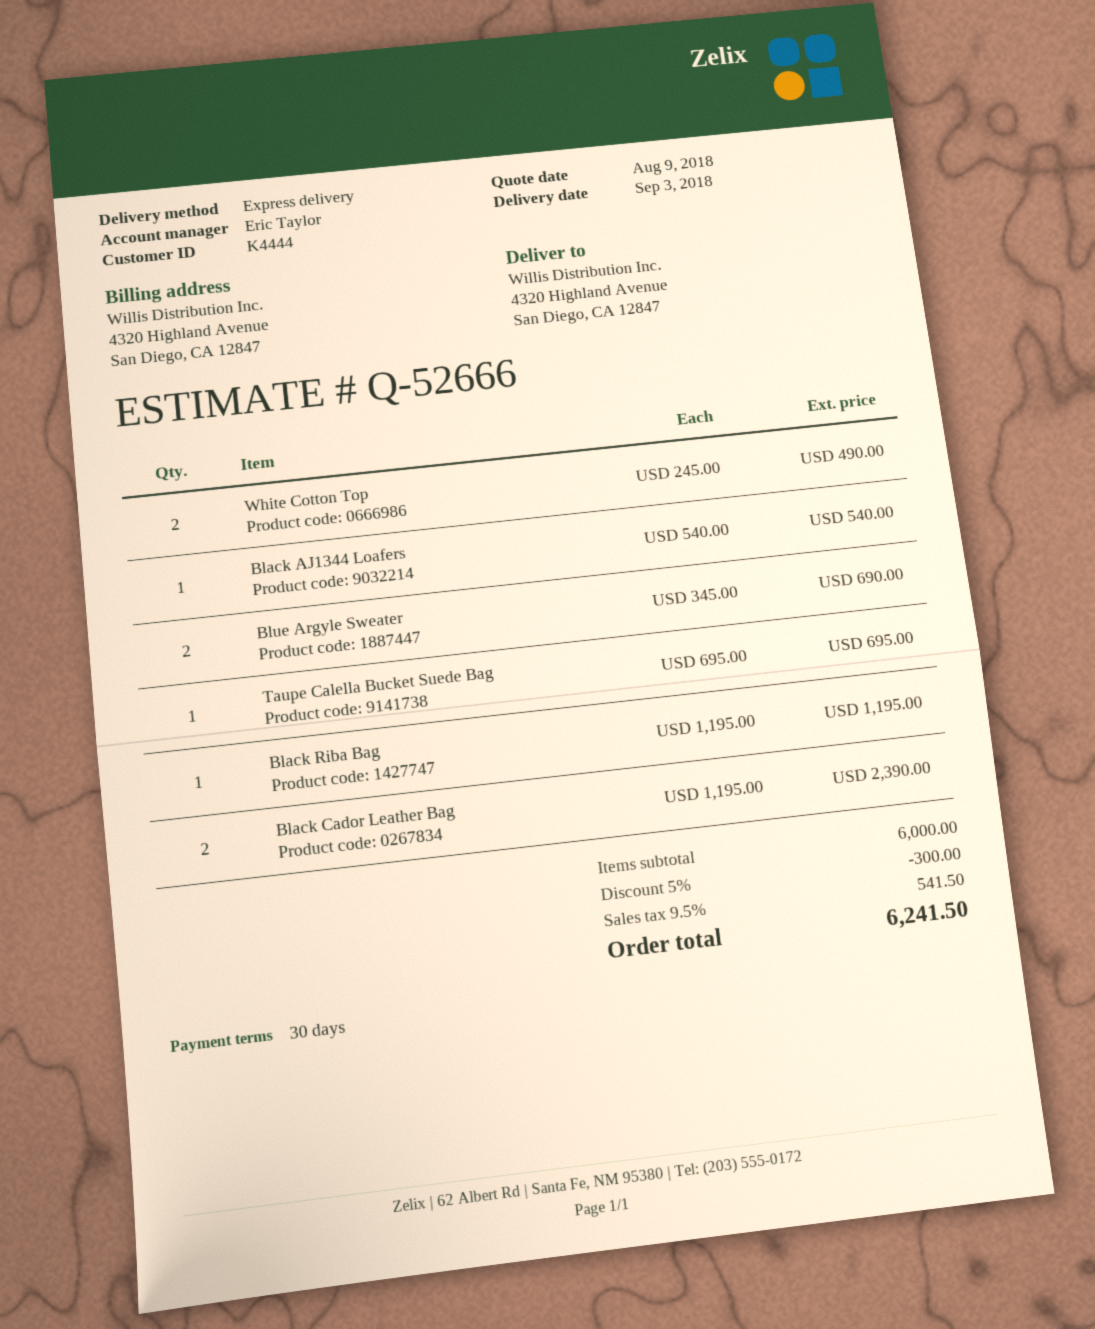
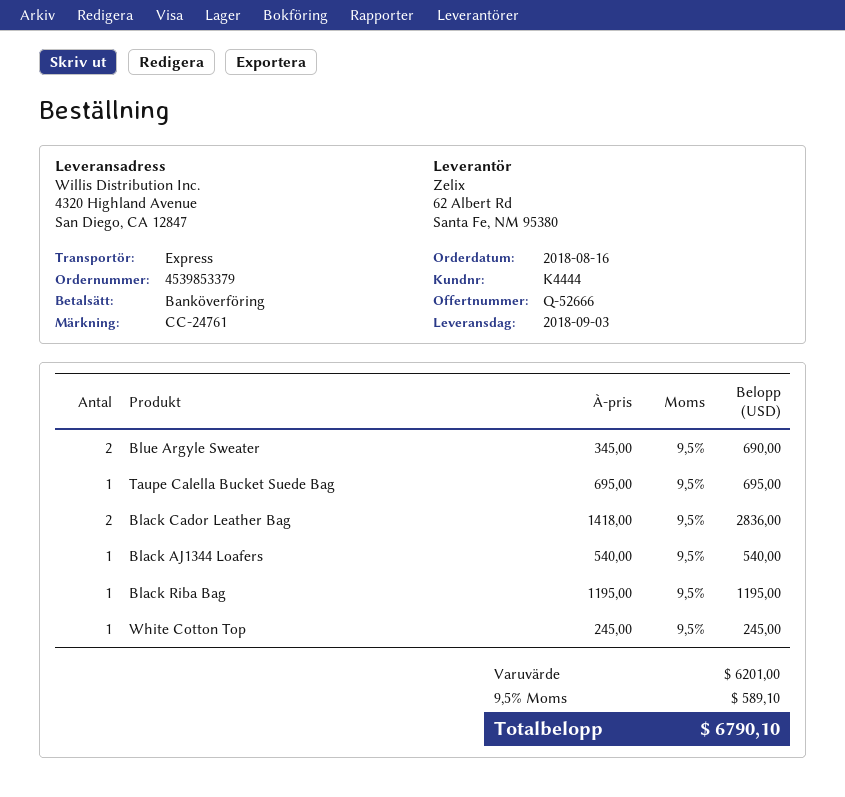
White Cotton Top: 2 x 245.00 = 490.00 -> 1 x 245.00 = 245.00
Black Cador Leather Bag: 2 x 1195.00 = 2390.00 -> 2 x 1418.00 = 2836.00
subtotal: 6000.00 -> 6201.00
discount: 5% = 300.00 -> none
tax: 9.5% = 541.50 -> 9.5% = 589.10
total: 6241.50 -> 6790.10

